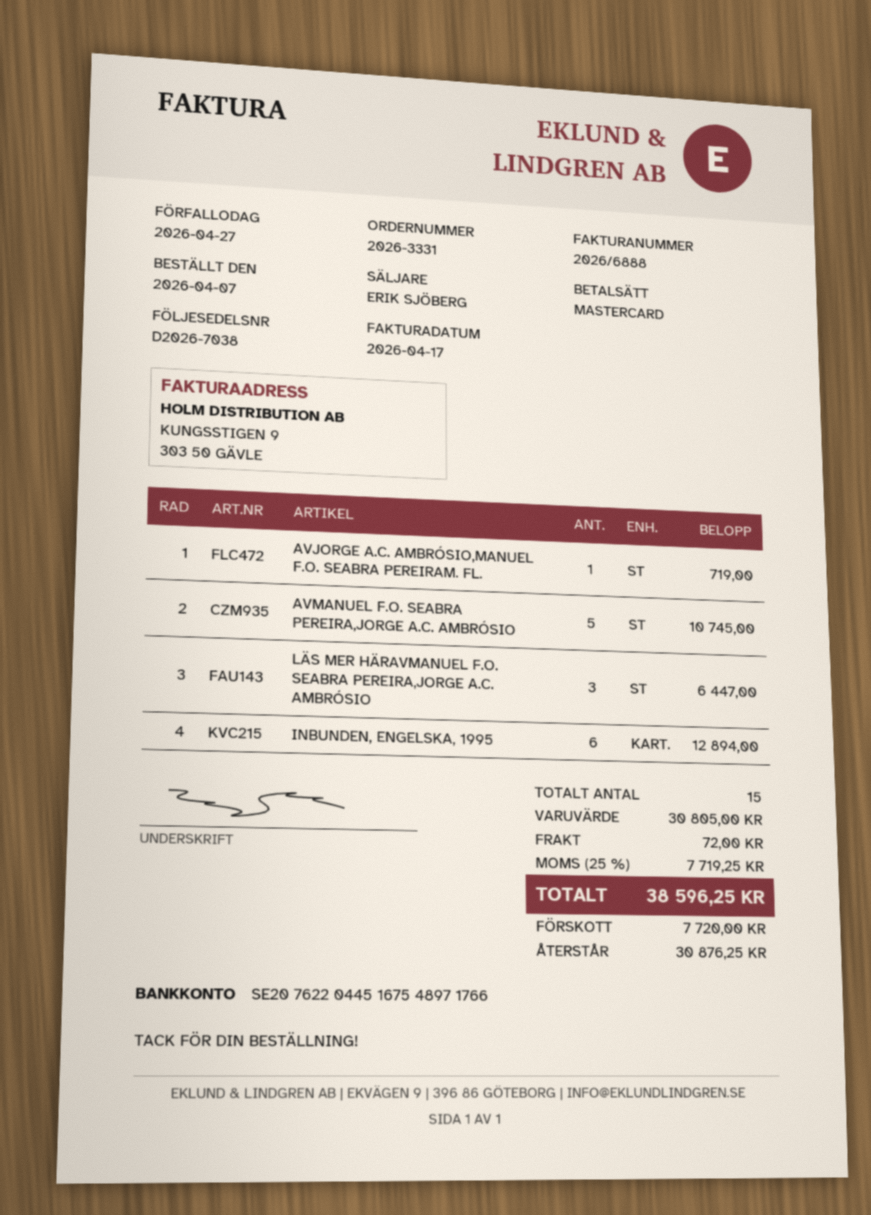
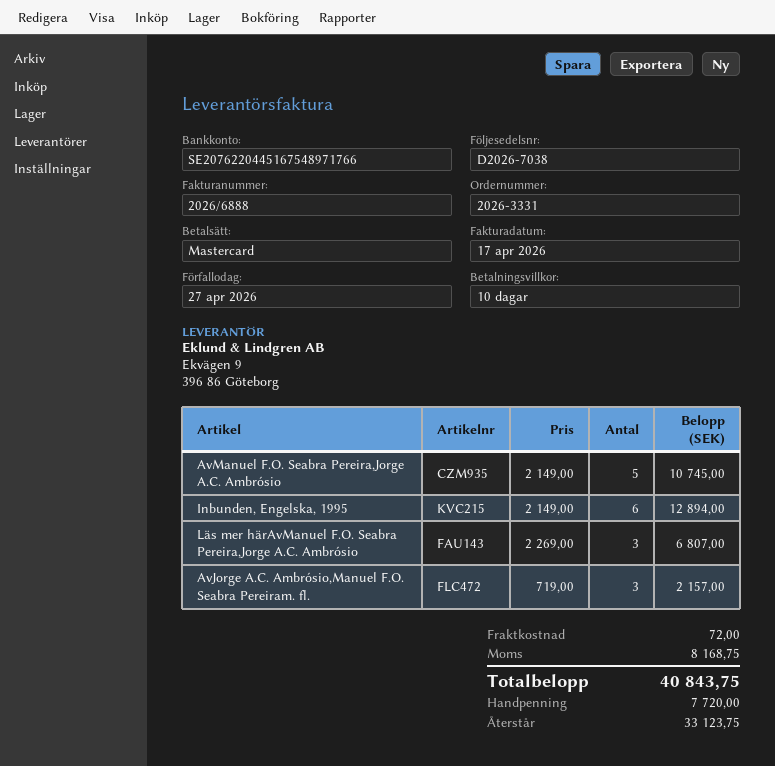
AVJORGE A.C. AMBRÓSIO,MANUEL F.O. SEABRA PEREIRAM. FL.: 1 for 719.00 -> 3 for 2157.00
LÄS MER HÄRAVMANUEL F.O. SEABRA PEREIRA,JORGE A.C. AMBRÓSIO: 3 for 6447.00 -> 3 for 6807.00
tax: 7719.25 -> 8168.75
total: 38596.25 -> 40843.75
balance: 30876.25 -> 33123.75

